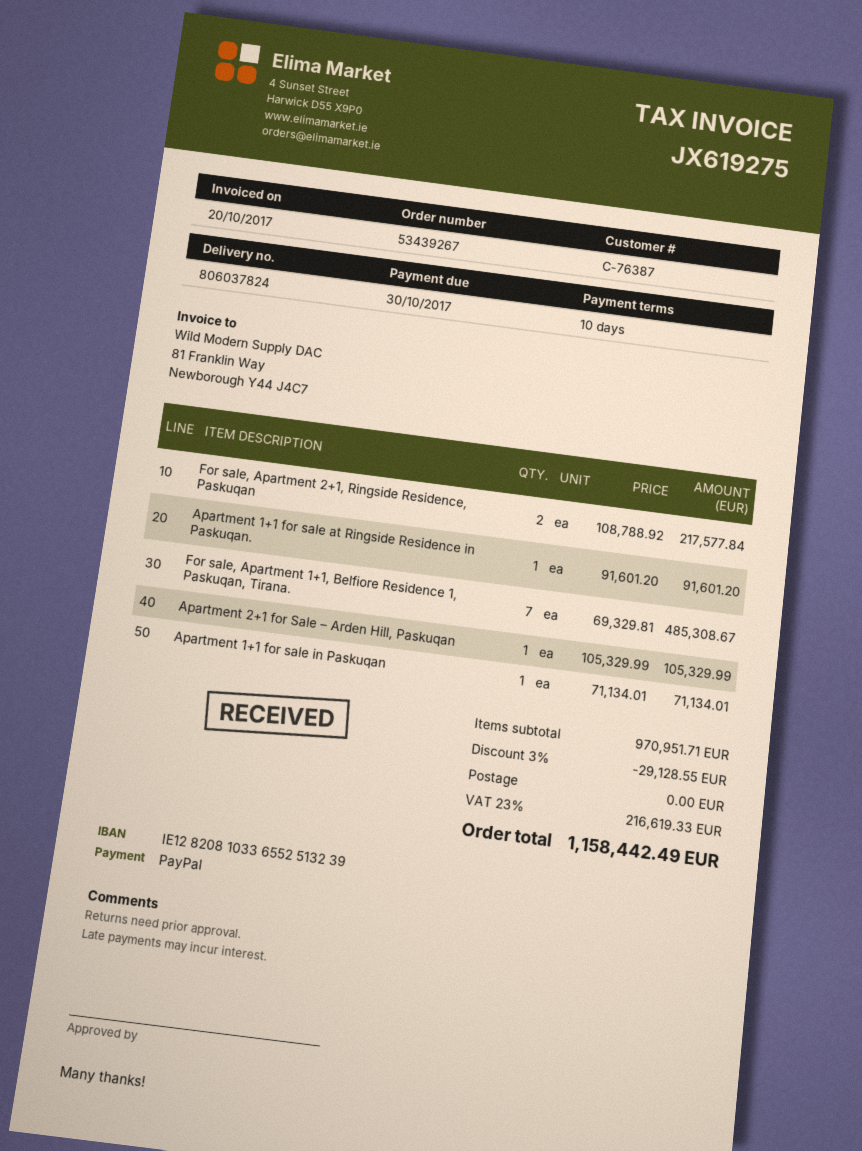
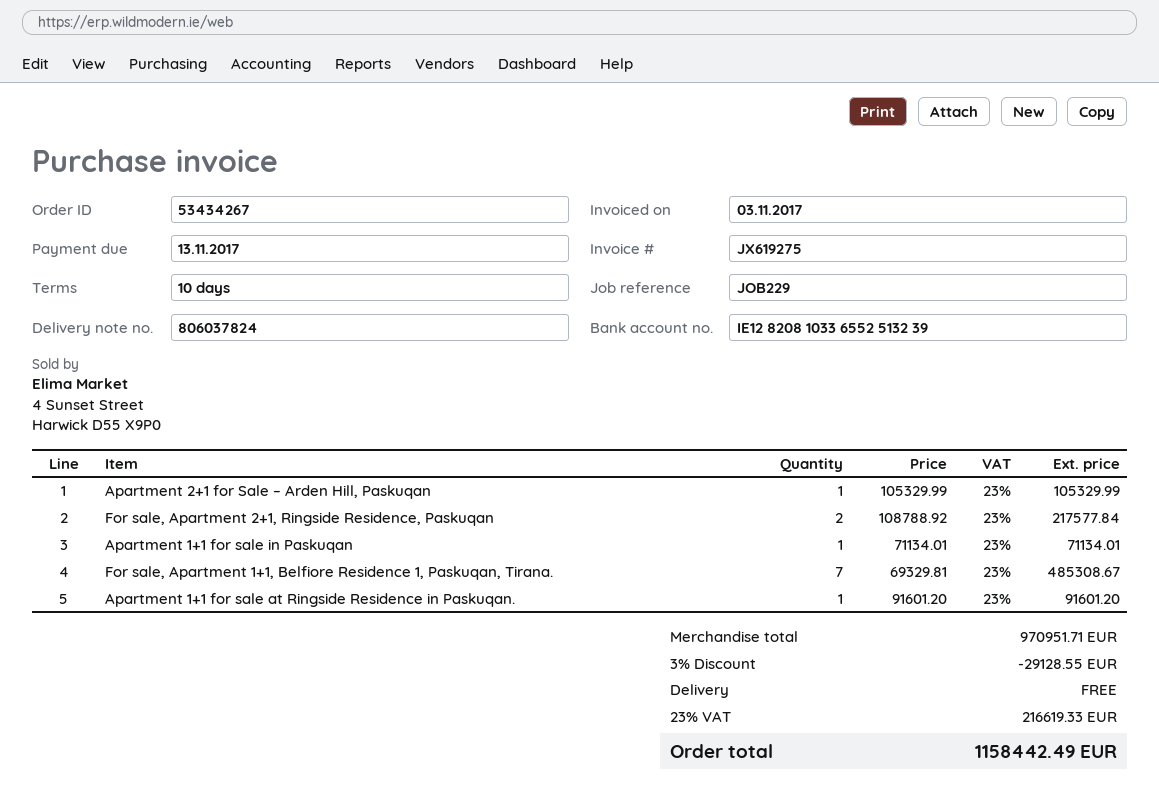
order number: 53439267 -> 53434267
invoice date: 2017-10-20 -> 2017-11-03
due date: 2017-10-30 -> 2017-11-13

